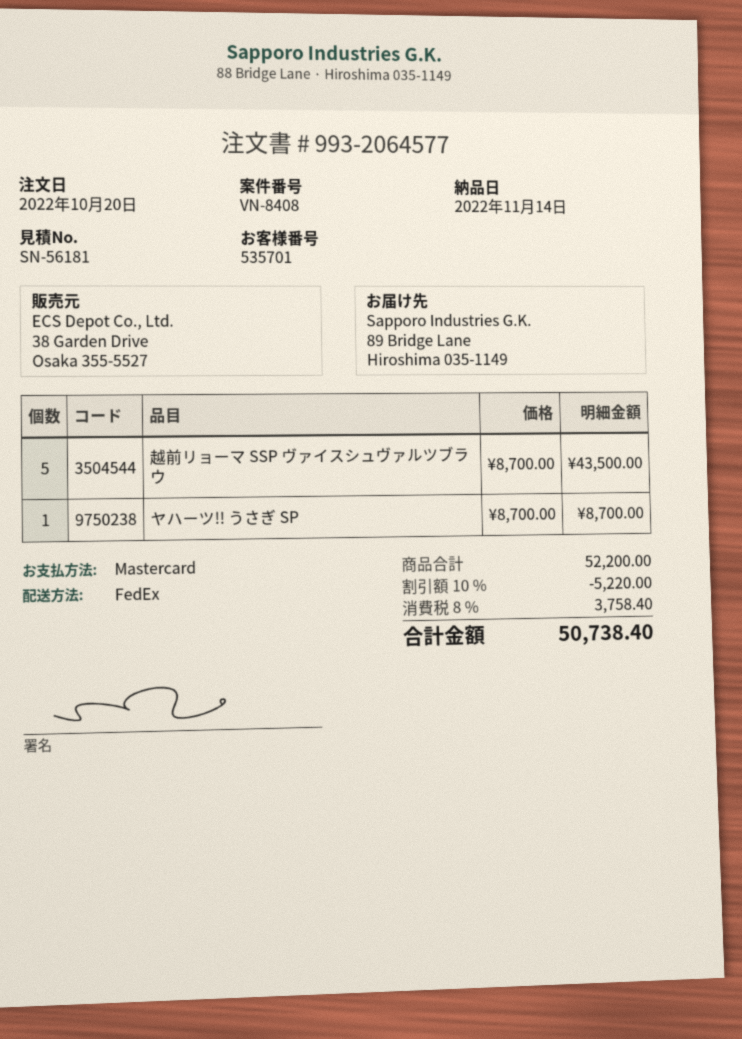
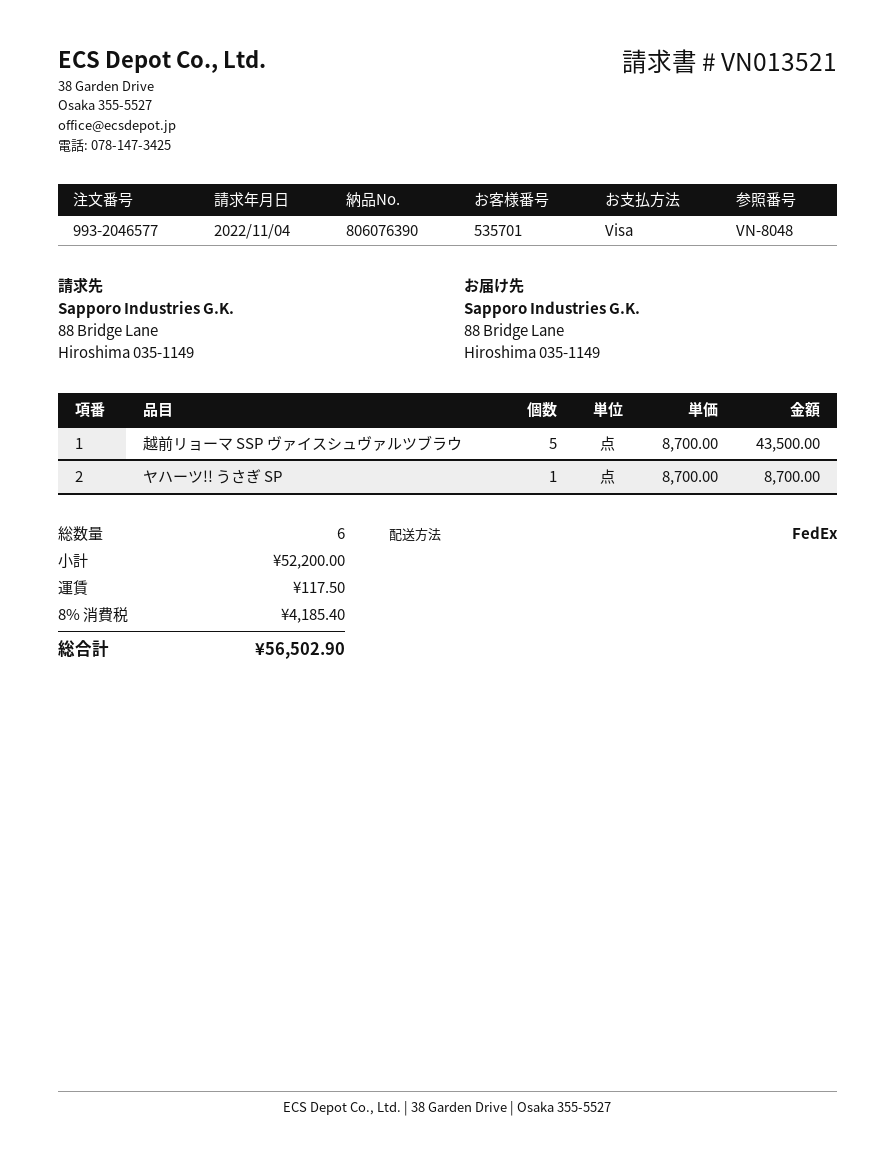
order number: 993-2064577 -> 993-2046577
reference: VN-8408 -> VN-8048
payment method: Mastercard -> Visa
ship to: 89 Bridge Lane, Hiroshima 035-1149 -> 88 Bridge Lane, Hiroshima 035-1149
discount: 10% = 5220.00 -> none
shipping: none -> 117.50
tax: 8% = 3758.40 -> 8% = 4185.40
total: 50738.40 -> 56502.90

